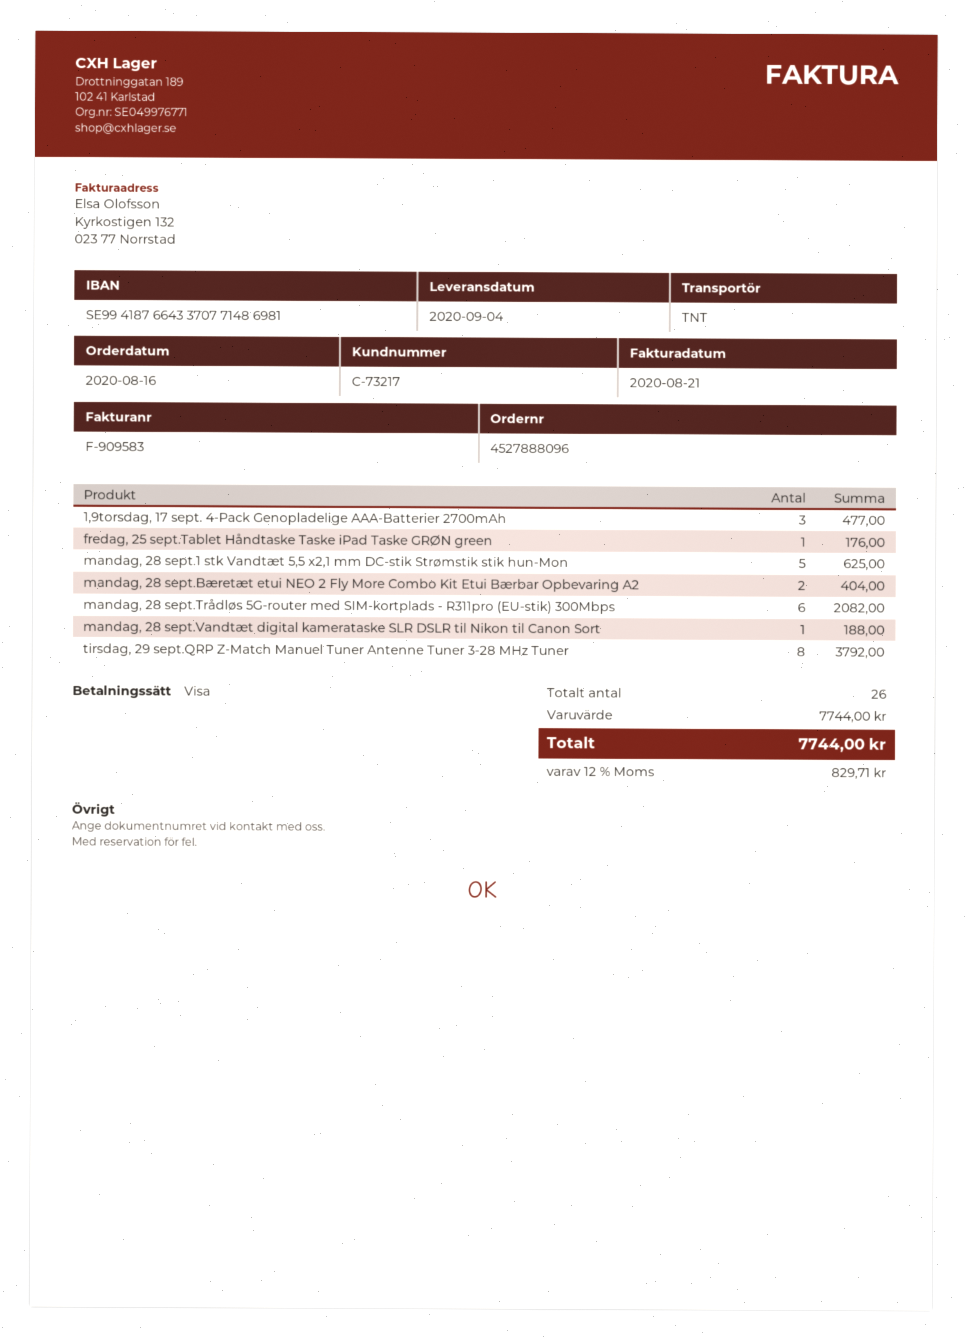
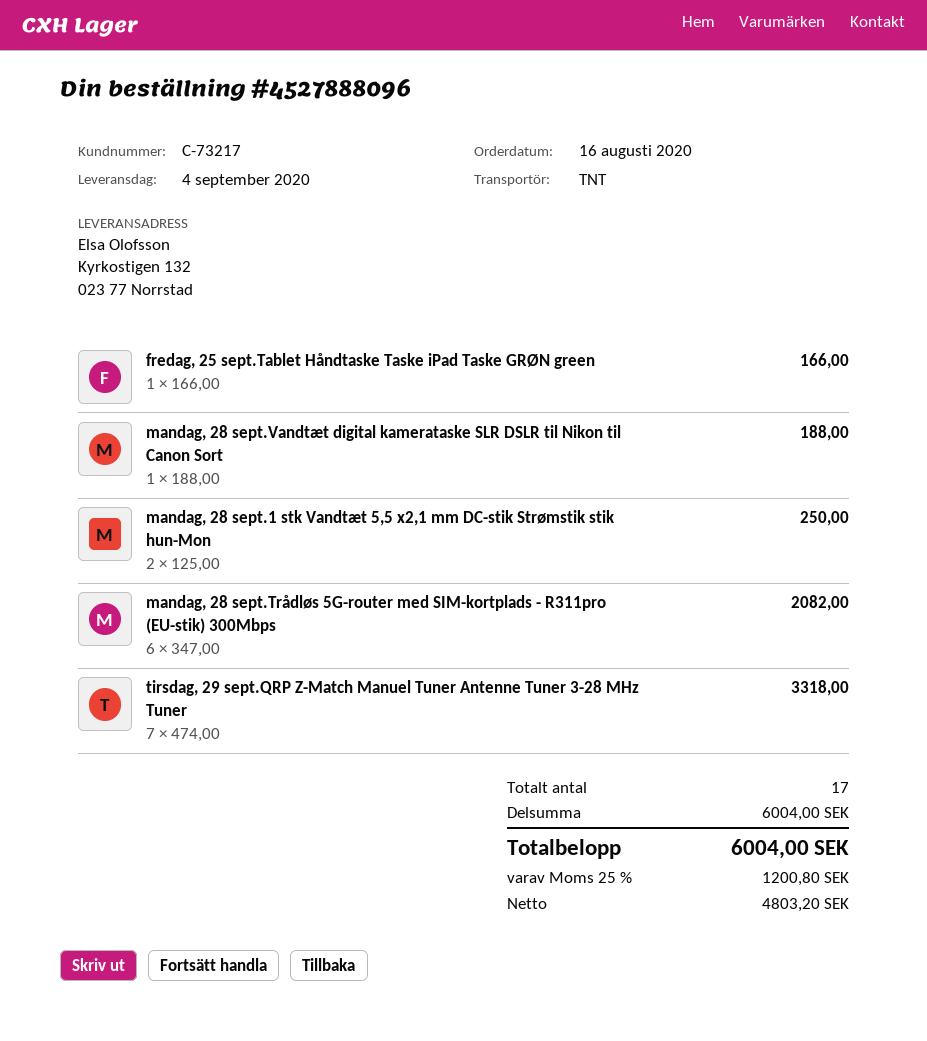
1,9torsdag, 17 sept. 4-Pack Genopladelige AAA-Batterier 2700mAh: 3 for 477.00 -> none
fredag, 25 sept.Tablet Håndtaske Taske iPad Taske GRØN green: 1 for 176.00 -> 1 for 166.00
mandag, 28 sept.1 stk Vandtæt 5,5 x2,1 mm DC-stik Strømstik stik hun-Mon: 5 for 625.00 -> 2 for 250.00
mandag, 28 sept.Bæretæt etui NEO 2 Fly More Combo Kit Etui Bærbar Opbevaring A2: 2 for 404.00 -> none
tirsdag, 29 sept.QRP Z-Match Manuel Tuner Antenne Tuner 3-28 MHz Tuner: 8 for 3792.00 -> 7 for 3318.00
total quantity: 26 -> 17
subtotal: 7744.00 -> 6004.00
tax: 12% = 829.71 -> 25% = 1200.80
total: 7744.00 -> 6004.00

